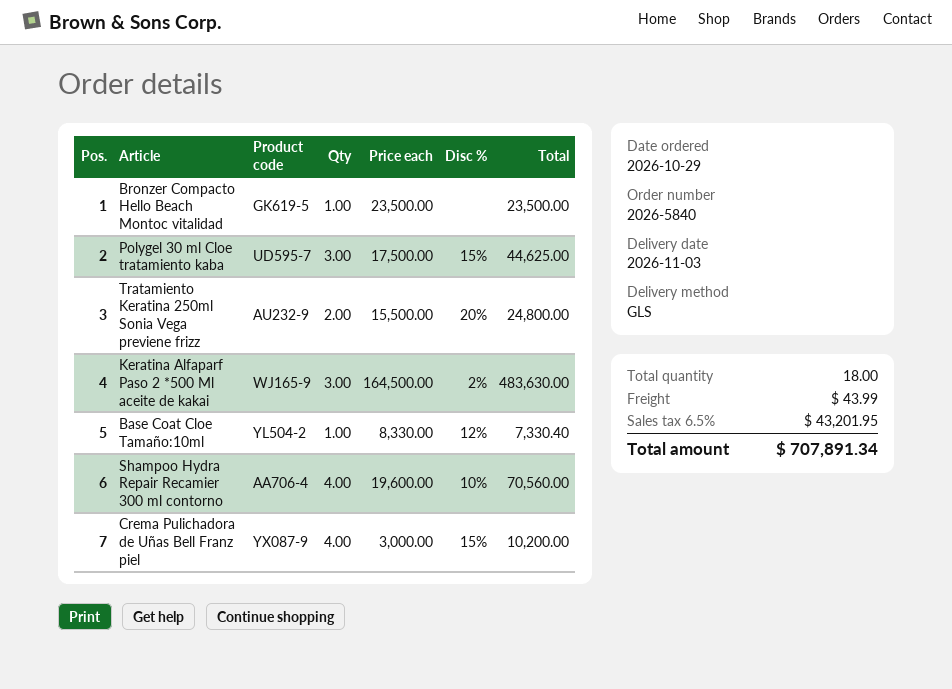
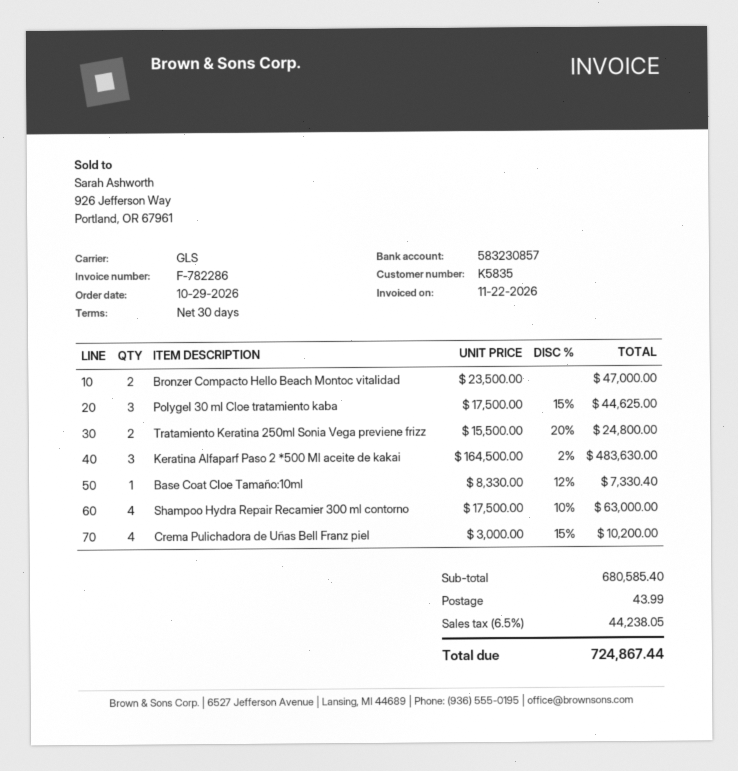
Bronzer Compacto Hello Beach Montoc vitalidad: 1 x 23500.00 = 23500.00 -> 2 x 23500.00 = 47000.00
Shampoo Hydra Repair Recamier 300 ml contorno: 4 x 19600.00 - 10% = 70560.00 -> 4 x 17500.00 - 10% = 63000.00
tax: 6.5% = 43201.95 -> 6.5% = 44238.05
total: 707891.34 -> 724867.44

